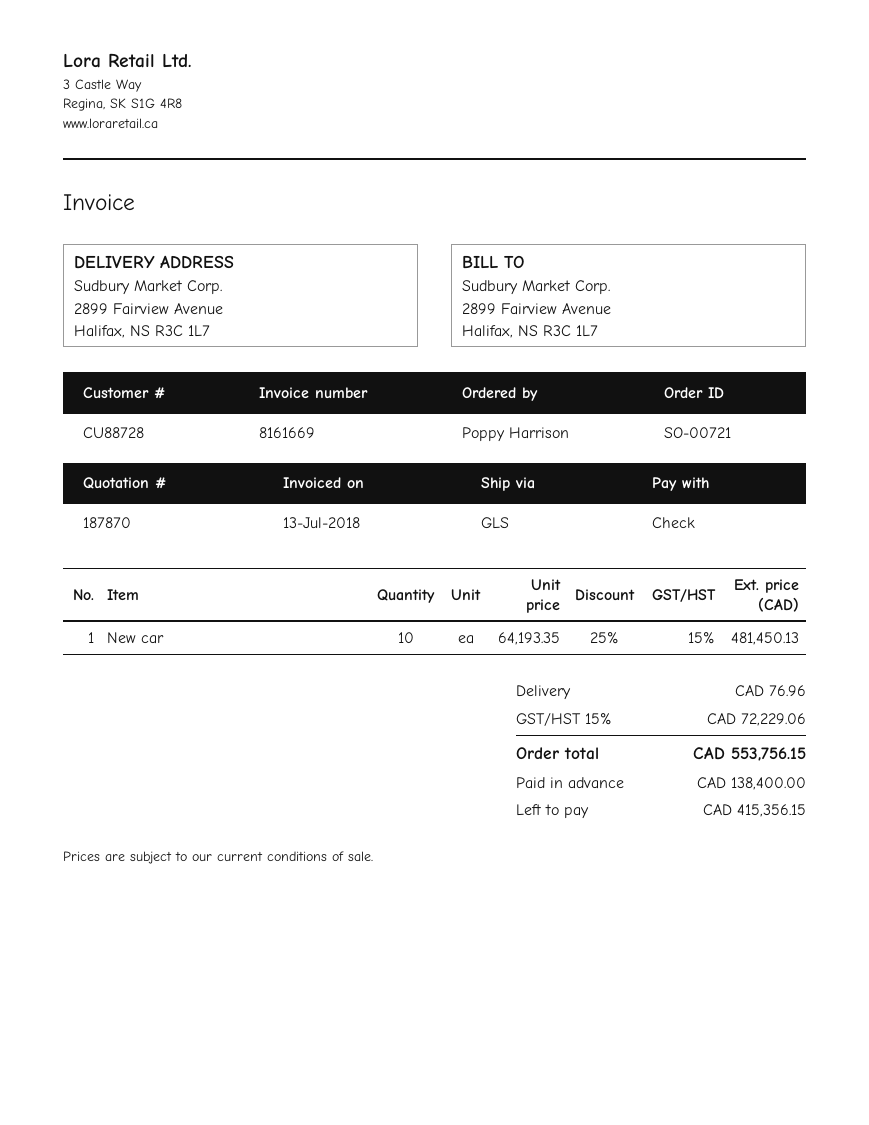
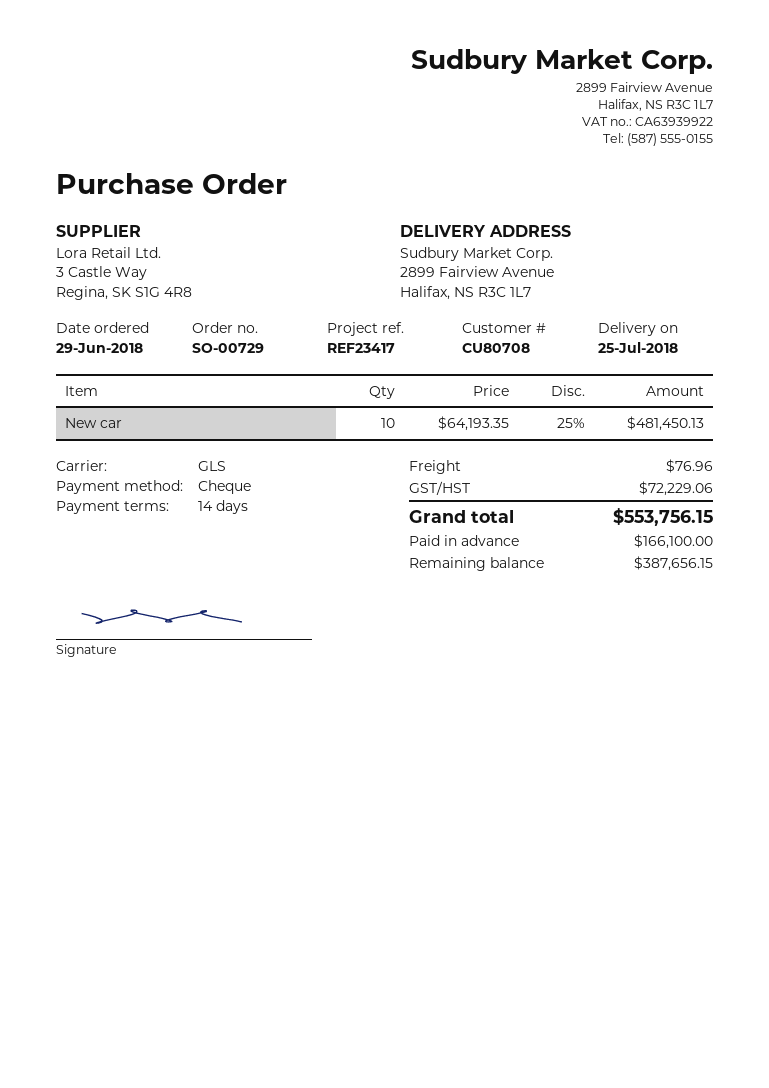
order number: SO-00721 -> SO-00729
customer number: CU88728 -> CU80708
deposit: 138400.00 -> 166100.00
balance: 415356.15 -> 387656.15

